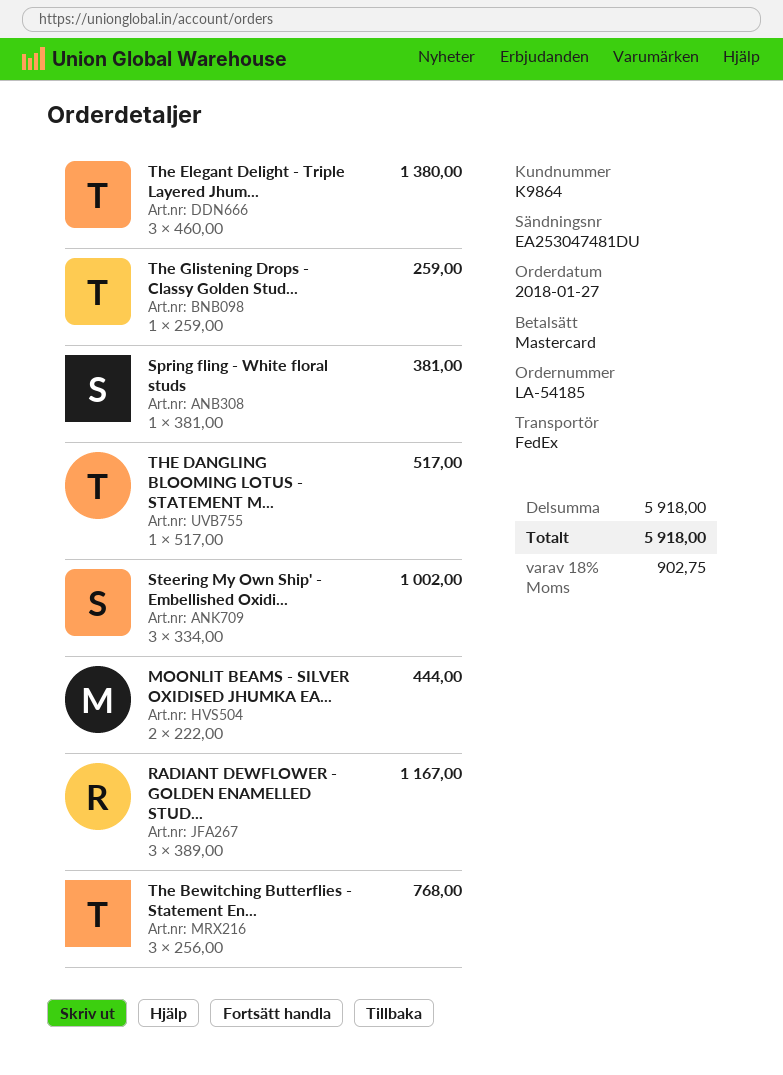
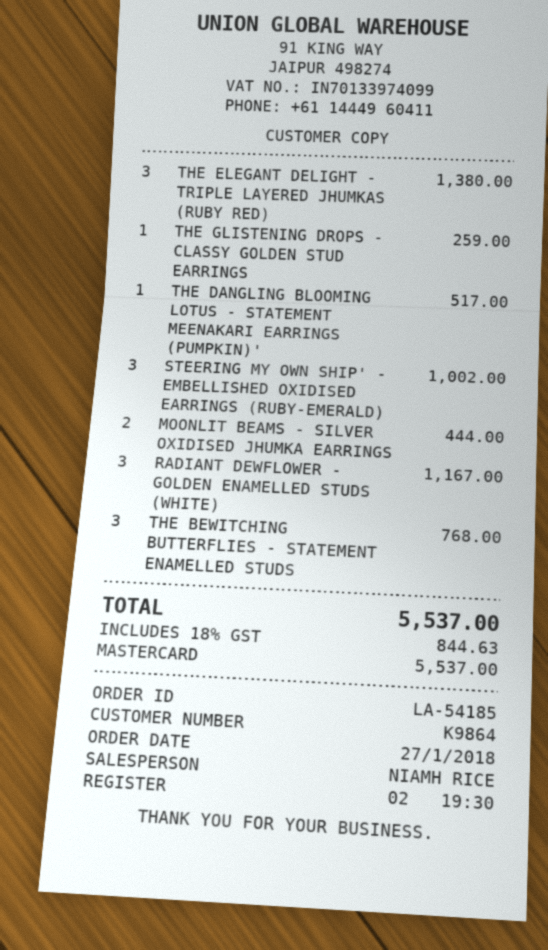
Spring fling - White floral studs: 1 for 381.00 -> none
tax: 18% = 902.75 -> 18% = 844.63
total: 5918.00 -> 5537.00

